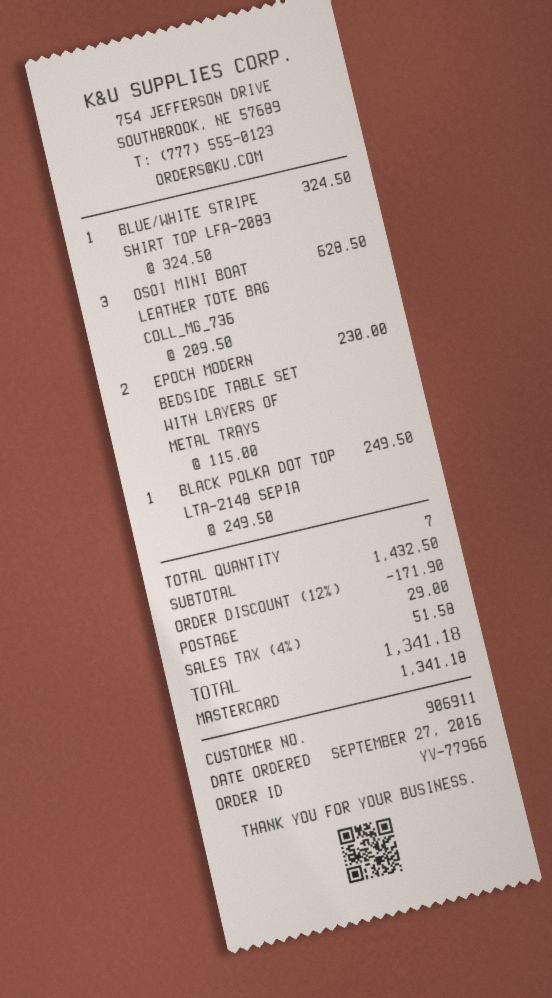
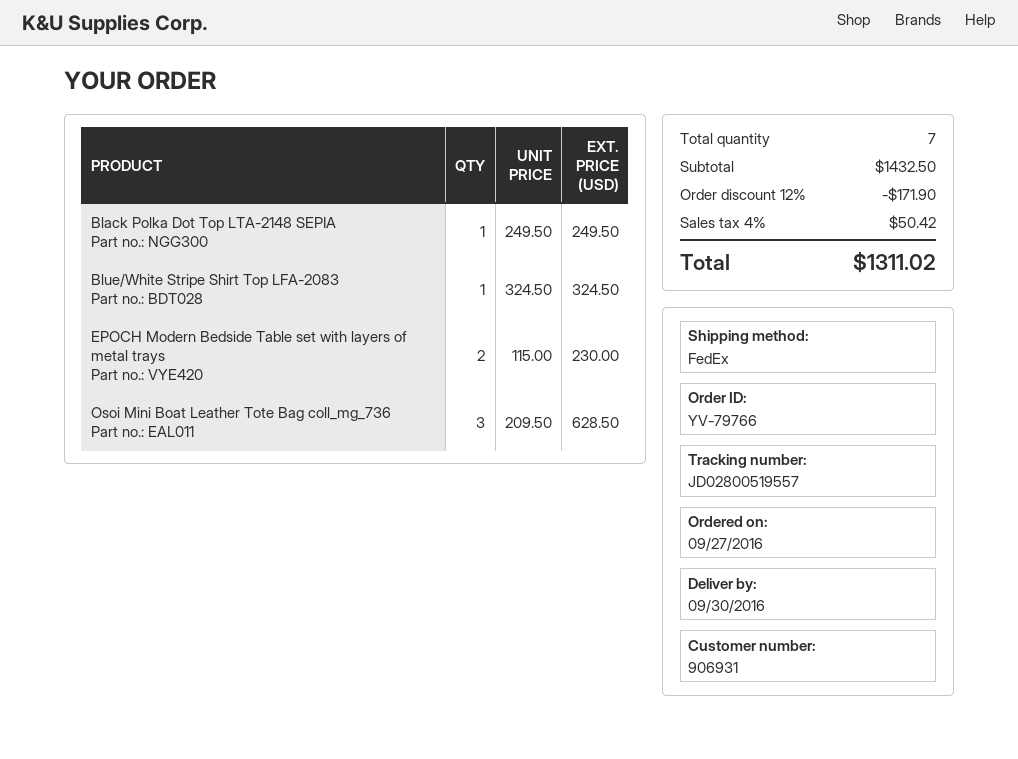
order number: YV-77966 -> YV-79766
customer number: 906911 -> 906931
shipping: 29.00 -> none
tax: 4% = 51.58 -> 4% = 50.42
total: 1341.18 -> 1311.02

